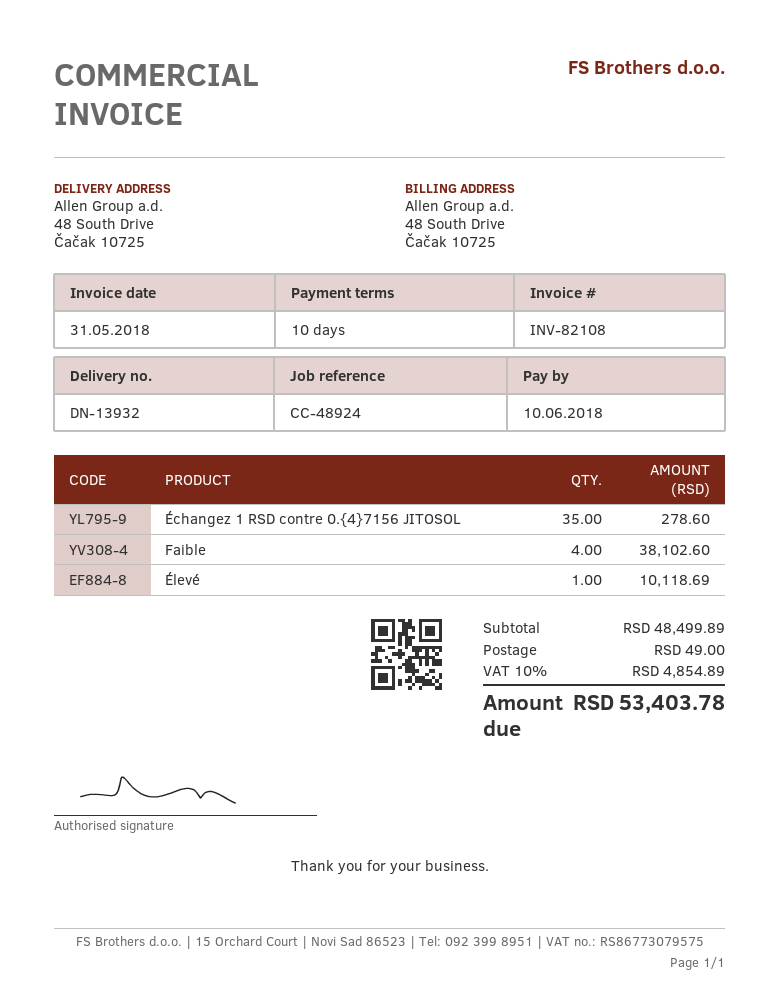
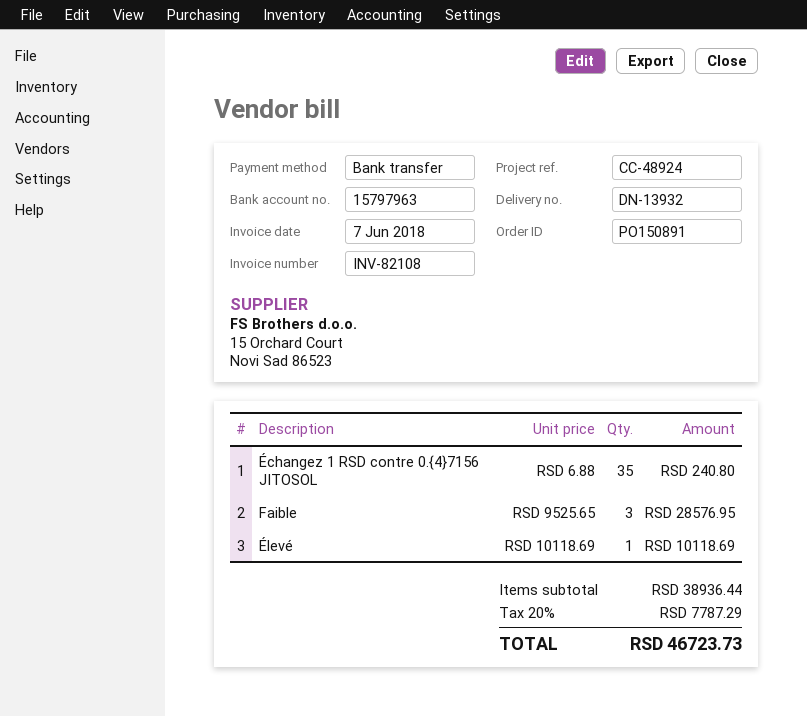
invoice date: 2018-05-31 -> 2018-06-07
Échangez 1 RSD contre 0.{4}7156 JITOSOL: 35 for 278.60 -> 35 for 240.80
Faible: 4 for 38102.60 -> 3 for 28576.95
subtotal: 48499.89 -> 38936.44
shipping: 49.00 -> none
tax: 10% = 4854.89 -> 20% = 7787.29
total: 53403.78 -> 46723.73

